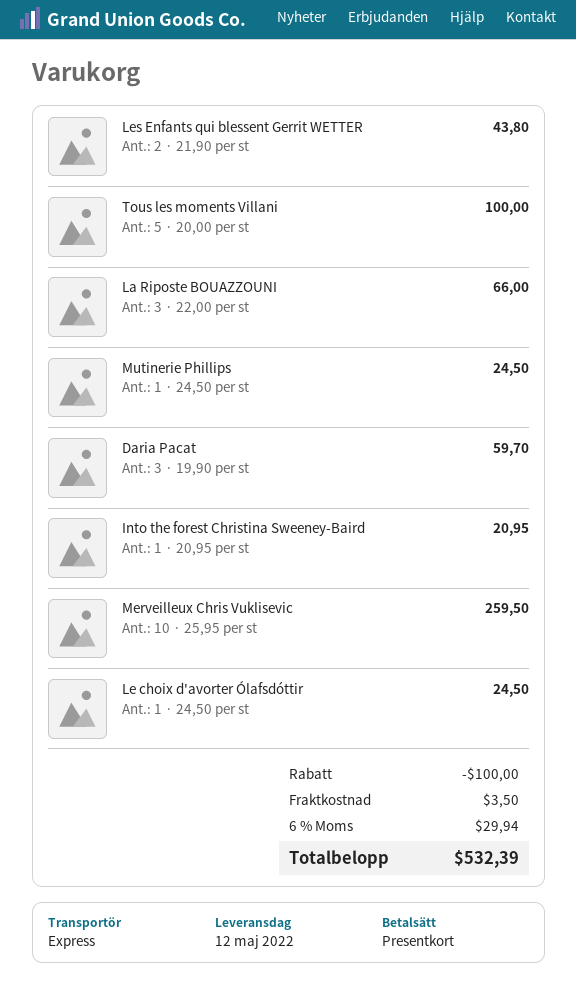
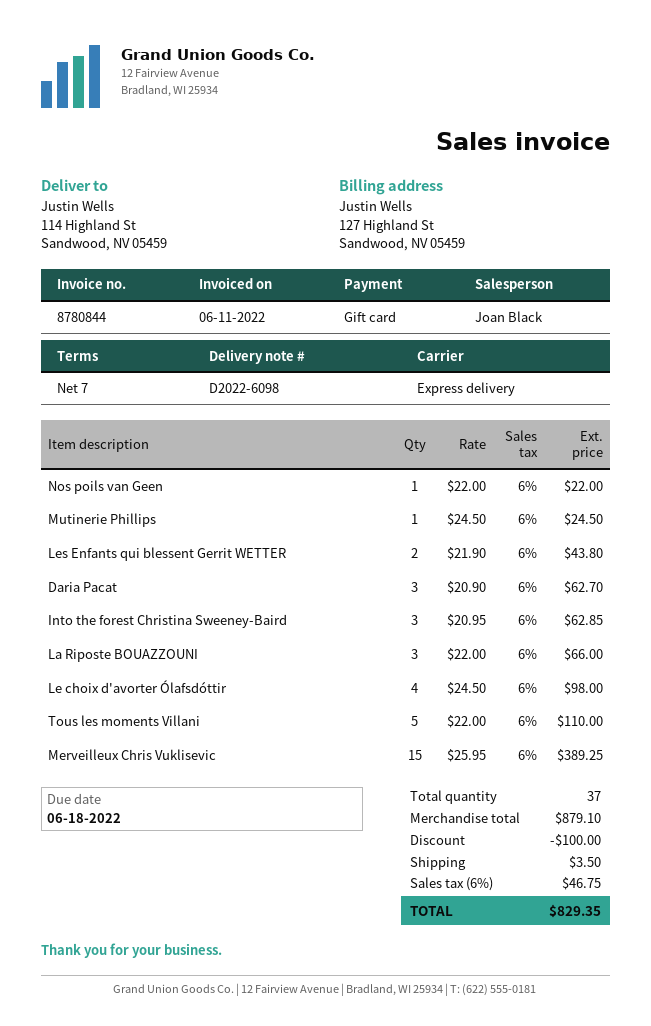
Tous les moments Villani: 5 x 20.00 = 100.00 -> 5 x 22.00 = 110.00
Daria Pacat: 3 x 19.90 = 59.70 -> 3 x 20.90 = 62.70
Into the forest Christina Sweeney-Baird: 1 x 20.95 = 20.95 -> 3 x 20.95 = 62.85
Merveilleux Chris Vuklisevic: 10 x 25.95 = 259.50 -> 15 x 25.95 = 389.25
Le choix d'avorter Ólafsdóttir: 1 x 24.50 = 24.50 -> 4 x 24.50 = 98.00
Nos poils van Geen: none -> 1 x 22.00 = 22.00
tax: 6% = 29.94 -> 6% = 46.75
total: 532.39 -> 829.35

